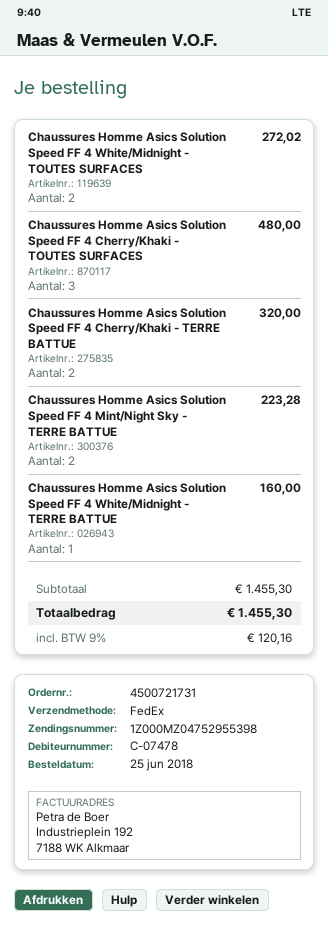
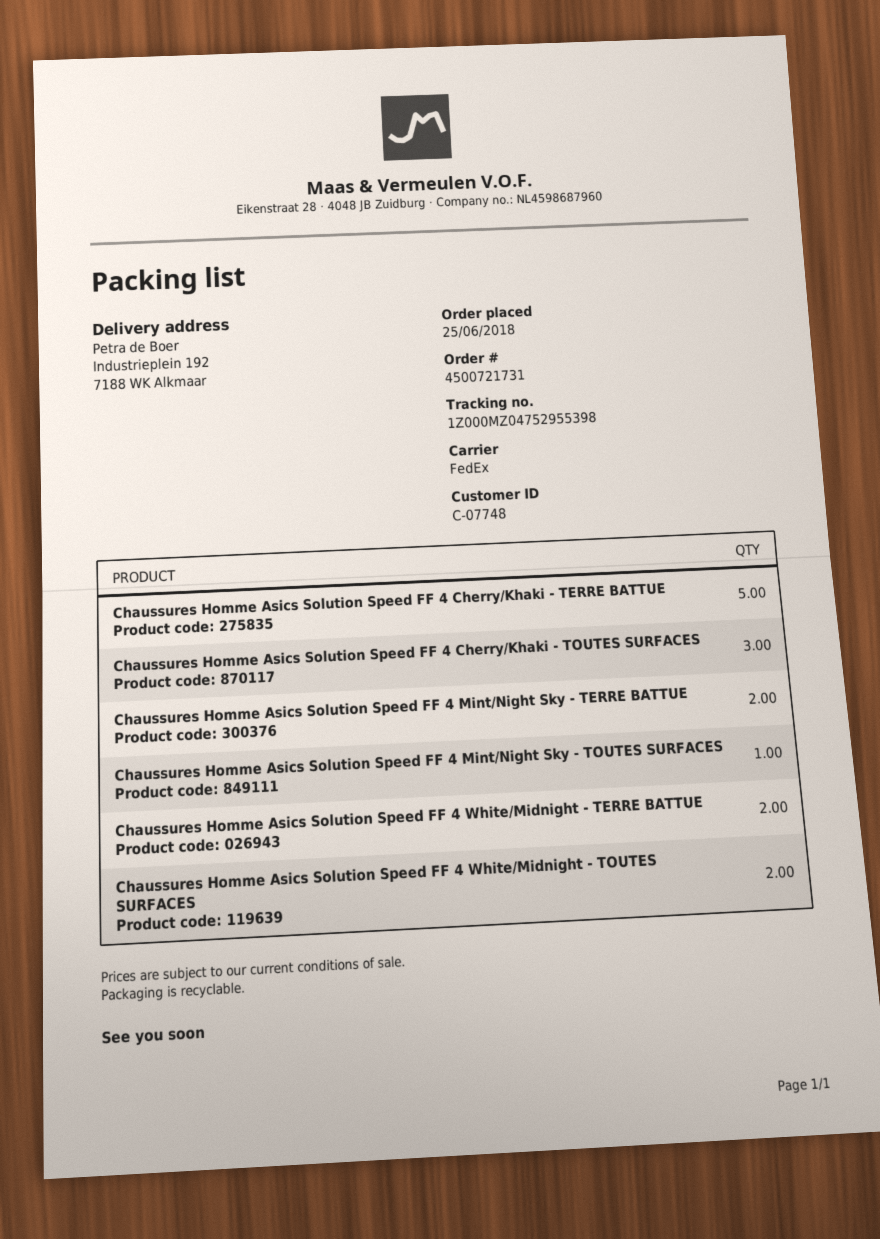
customer number: C-07478 -> C-07748
Chaussures Homme Asics Solution Speed FF 4 Cherry/Khaki - TERRE BATTUE: 2 -> 5
Chaussures Homme Asics Solution Speed FF 4 White/Midnight - TERRE BATTUE: 1 -> 2
Chaussures Homme Asics Solution Speed FF 4 Mint/Night Sky - TOUTES SURFACES: none -> 1

